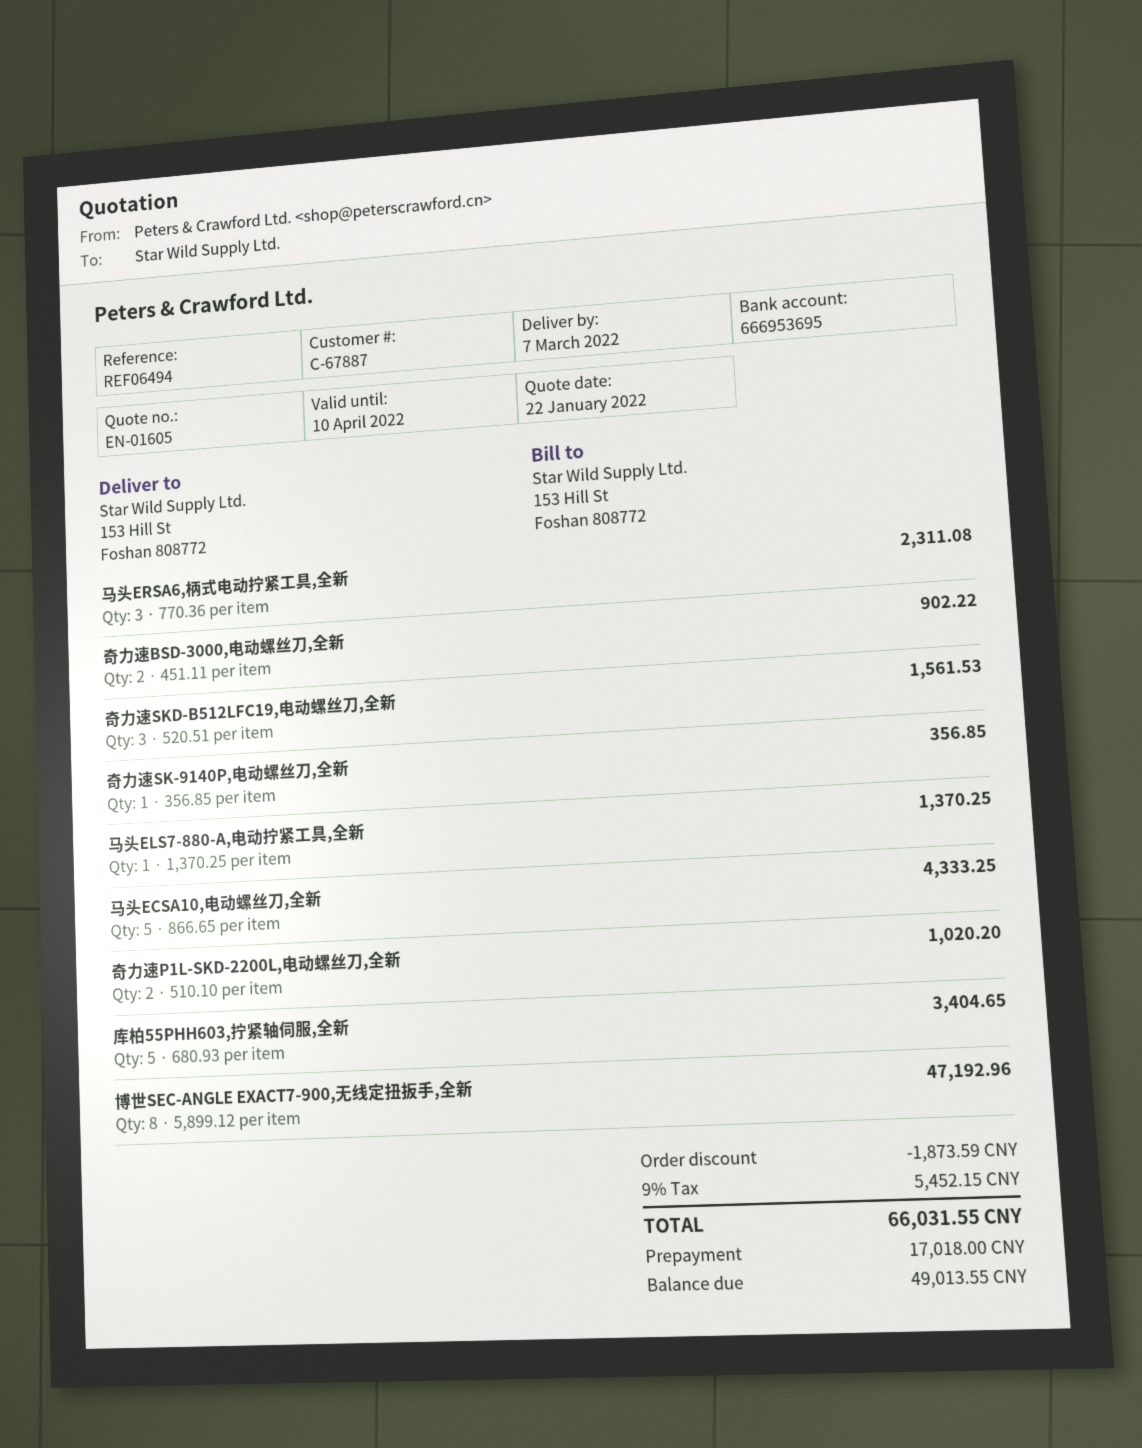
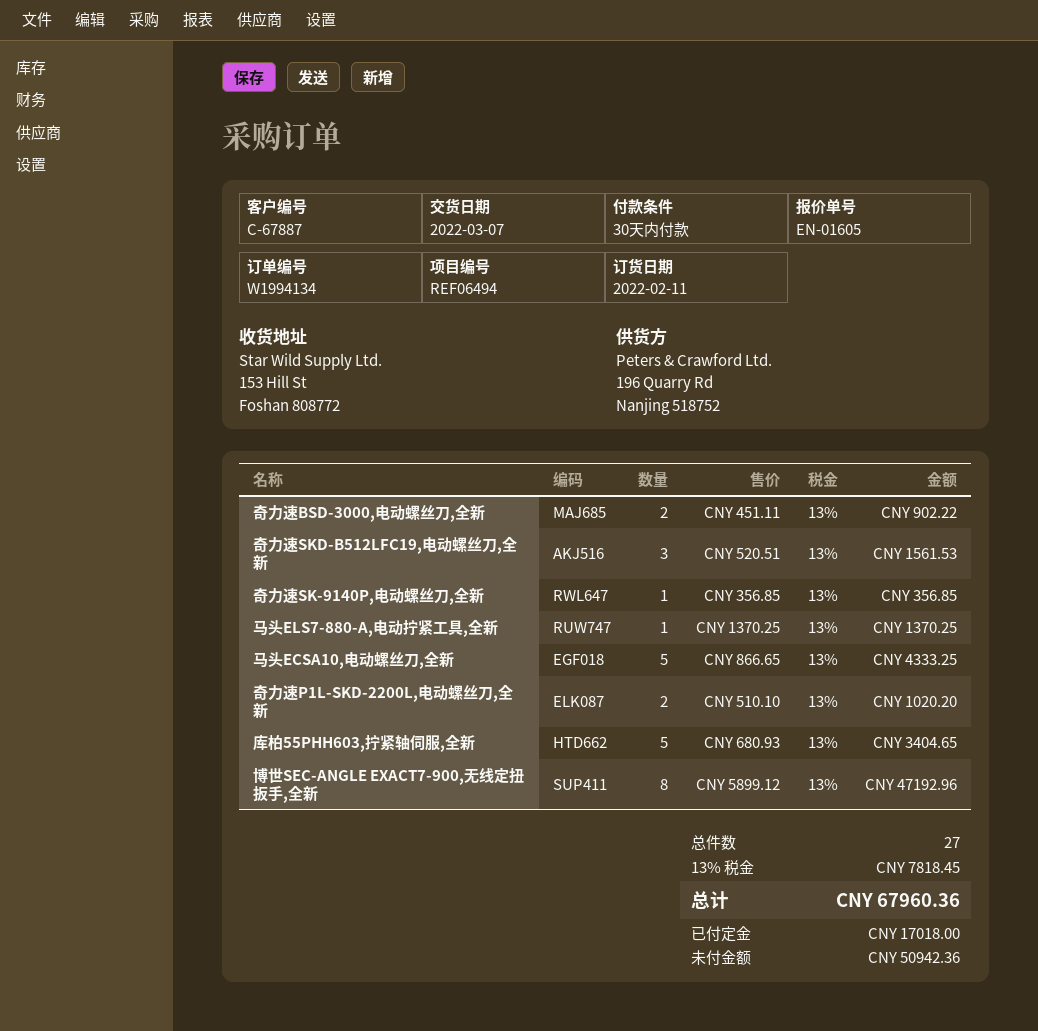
马头ERSA6,柄式电动拧紧工具,全新: 3 x 770.36 = 2311.08 -> none
discount: 1873.59 -> none
tax: 9% = 5452.15 -> 13% = 7818.45
total: 66031.55 -> 67960.36
balance: 49013.55 -> 50942.36

